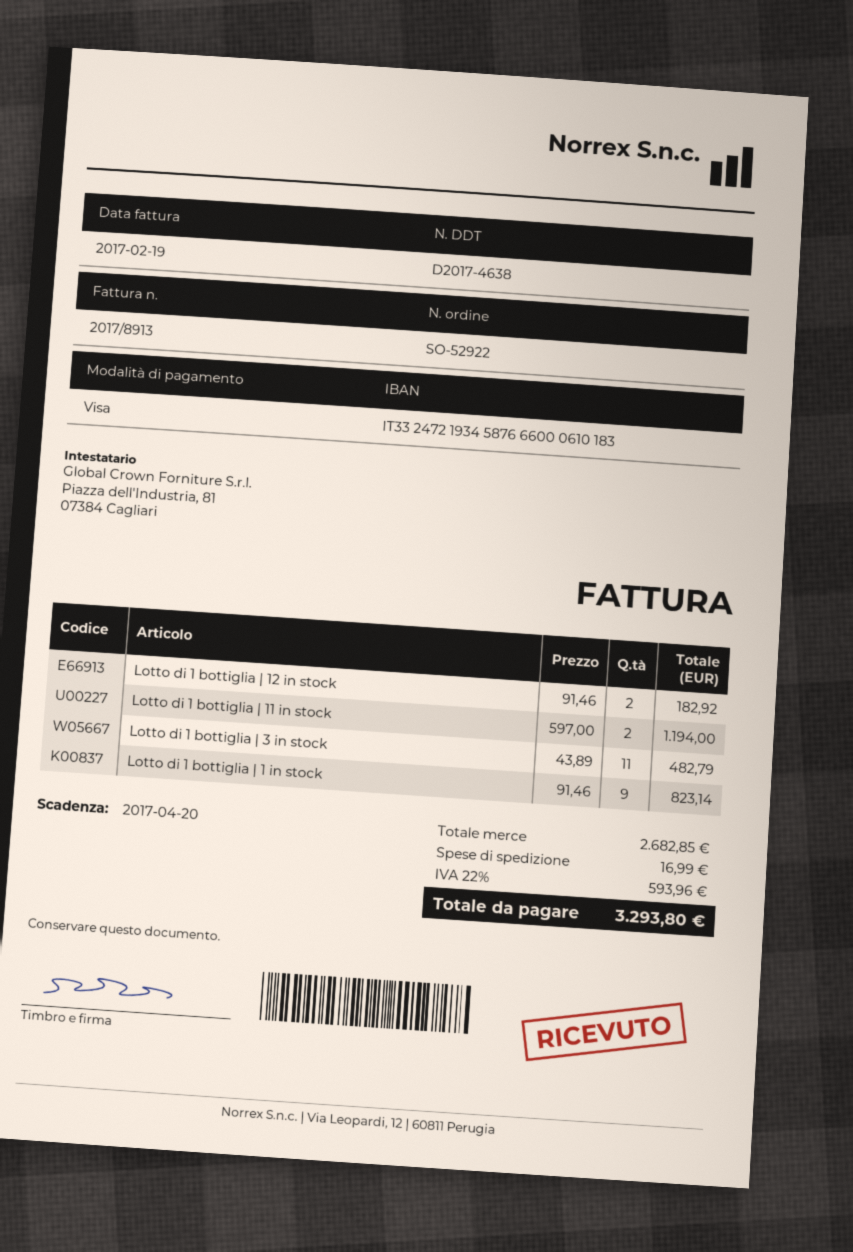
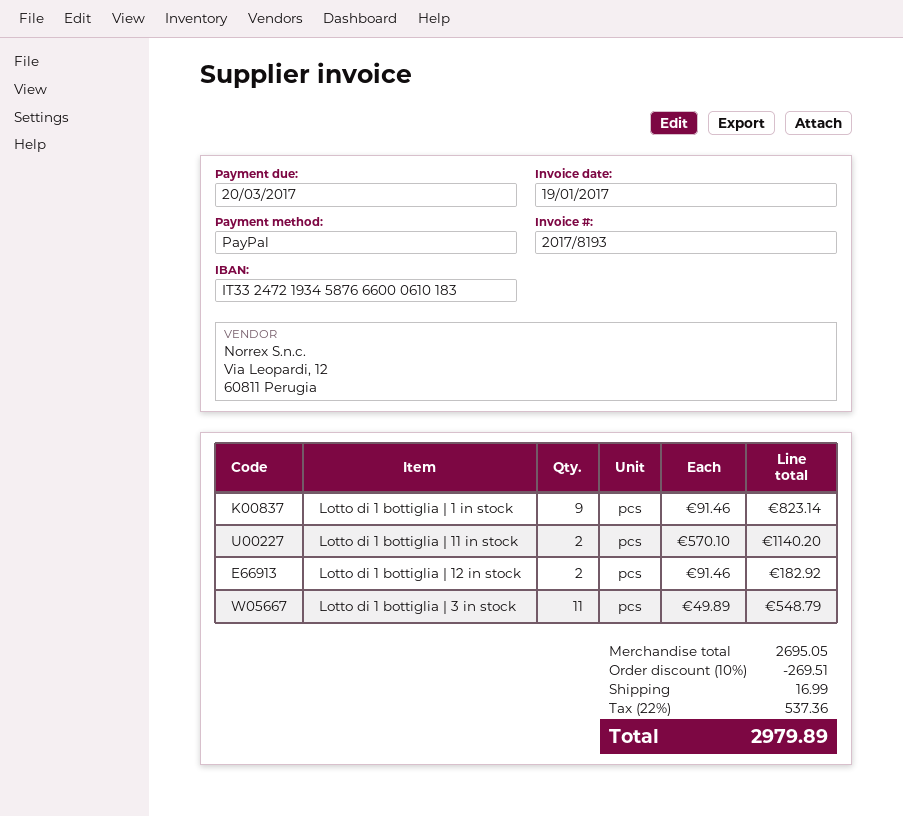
invoice number: 2017/8913 -> 2017/8193
invoice date: 2017-02-19 -> 2017-01-19
due date: 2017-04-20 -> 2017-03-20
payment method: Visa -> PayPal
Lotto di 1 bottiglia | 11 in stock: 2 x 597.00 = 1194.00 -> 2 x 570.10 = 1140.20
Lotto di 1 bottiglia | 3 in stock: 11 x 43.89 = 482.79 -> 11 x 49.89 = 548.79
subtotal: 2682.85 -> 2695.05
discount: none -> 10% = 269.51
tax: 22% = 593.96 -> 22% = 537.36
total: 3293.80 -> 2979.89

